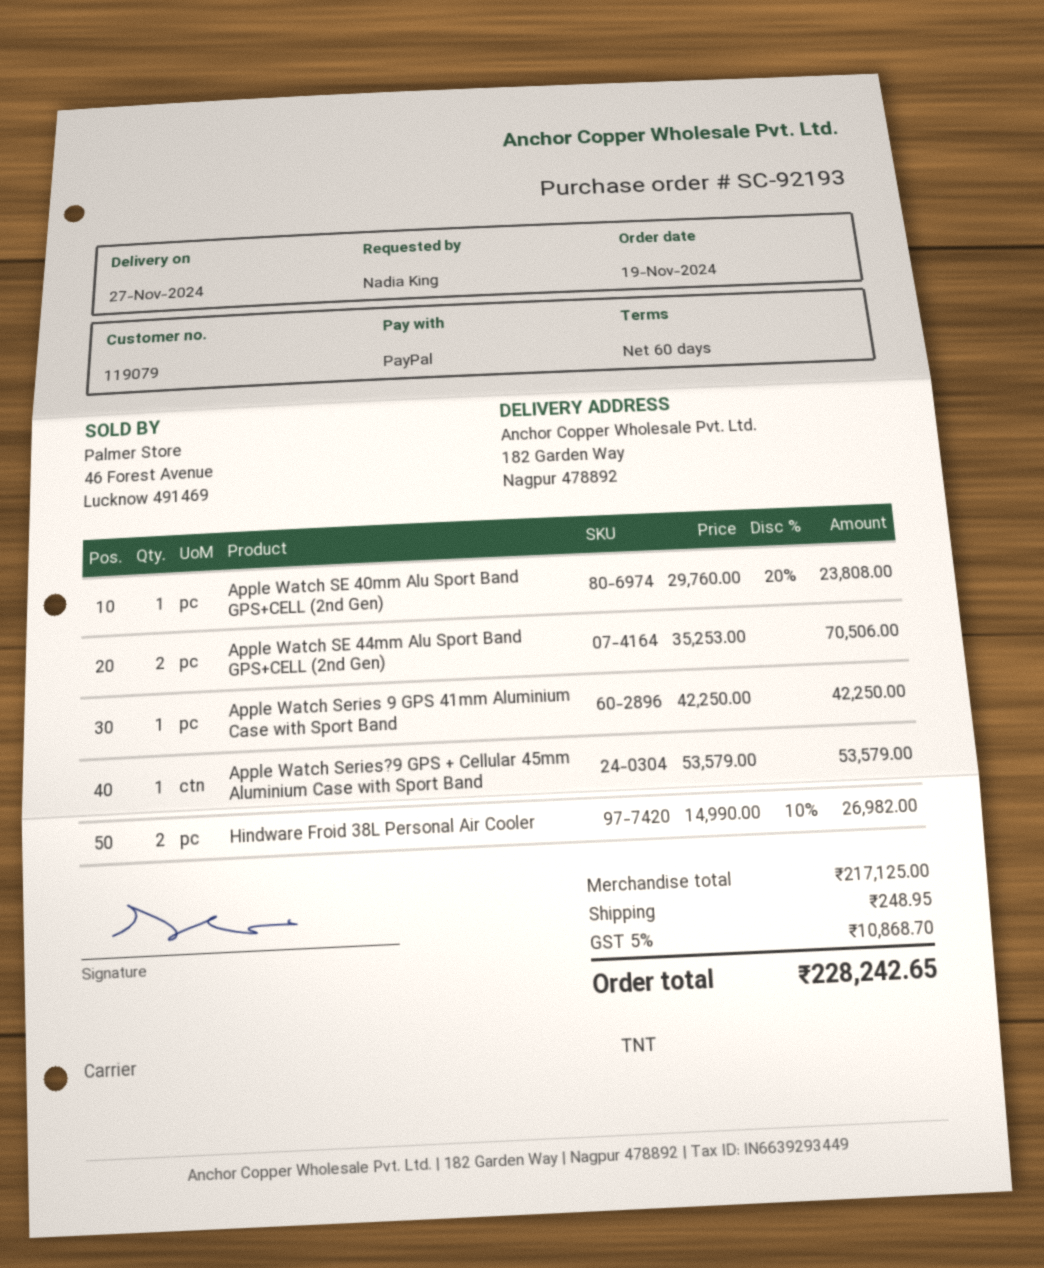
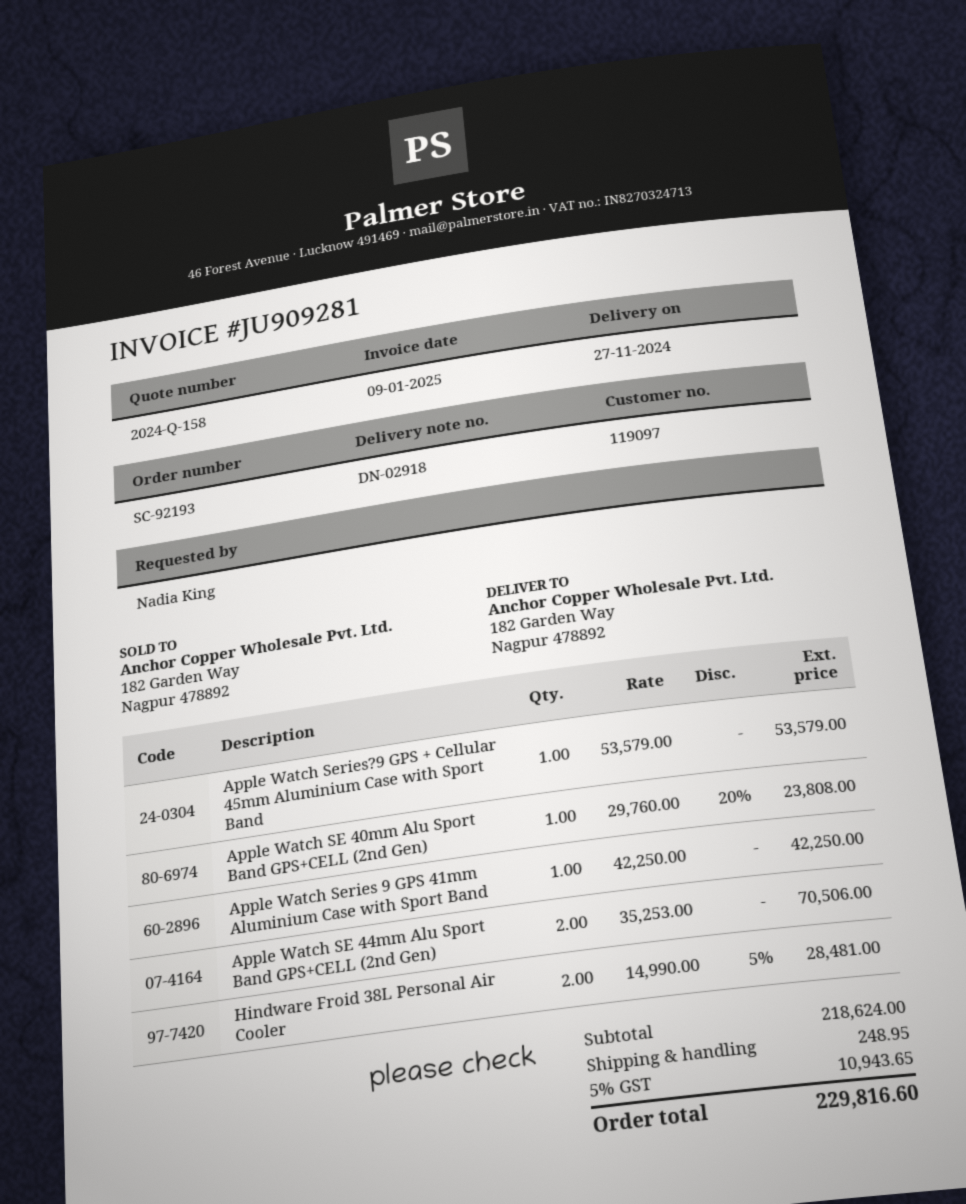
customer number: 119079 -> 119097
Hindware Froid 38L Personal Air Cooler: 2 x 14990.00 - 10% = 26982.00 -> 2 x 14990.00 - 5% = 28481.00
subtotal: 217125.00 -> 218624.00
tax: 5% = 10868.70 -> 5% = 10943.65
total: 228242.65 -> 229816.60

